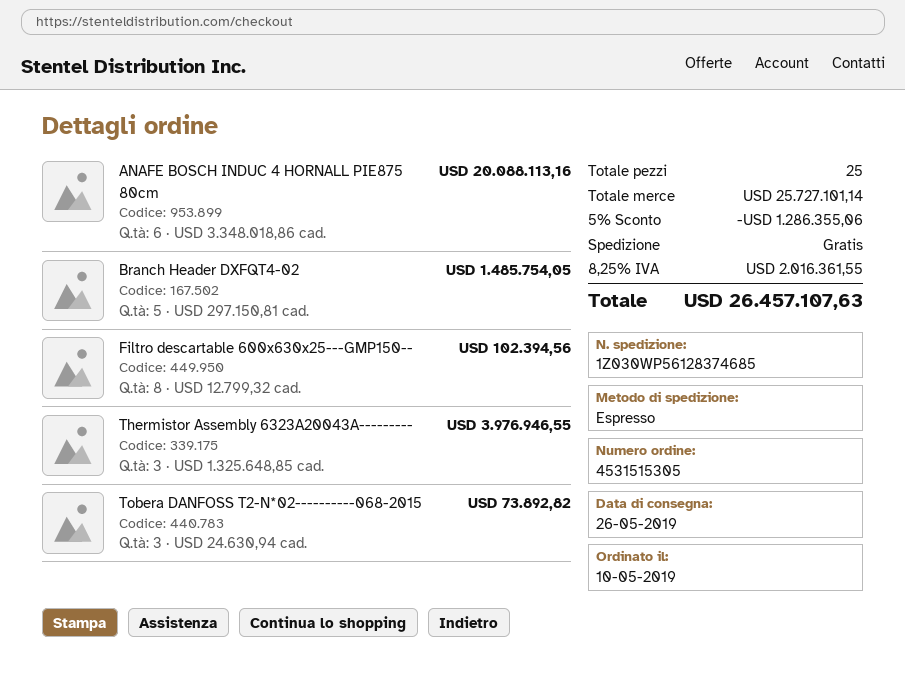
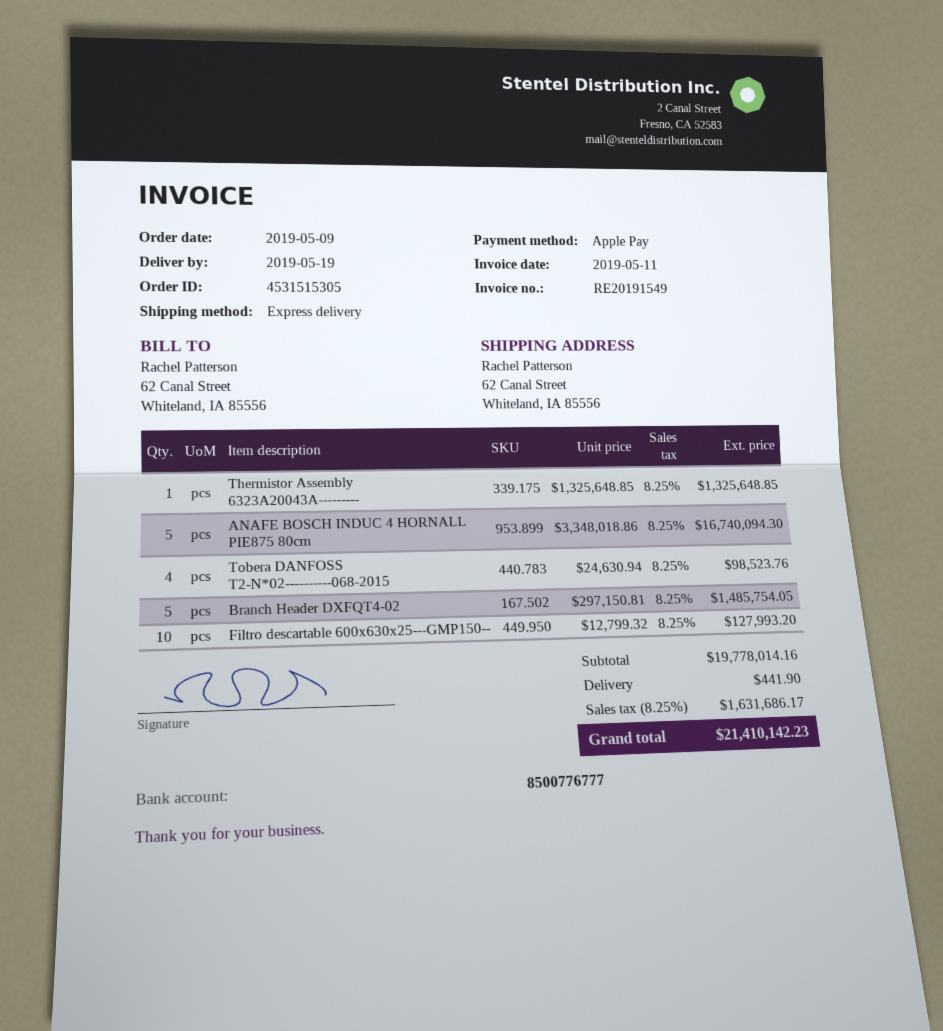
order date: 2019-05-10 -> 2019-05-09
delivery date: 2019-05-26 -> 2019-05-19
ANAFE BOSCH INDUC 4 HORNALL PIE875 80cm: 6 x 3348018.86 = 20088113.16 -> 5 x 3348018.86 = 16740094.30
Filtro descartable 600x630x25---GMP150--: 8 x 12799.32 = 102394.56 -> 10 x 12799.32 = 127993.20
Thermistor Assembly 6323A20043A---------: 3 x 1325648.85 = 3976946.55 -> 1 x 1325648.85 = 1325648.85
Tobera DANFOSS T2-N*02----------068-2015: 3 x 24630.94 = 73892.82 -> 4 x 24630.94 = 98523.76
subtotal: 25727101.14 -> 19778014.16
discount: 5% = 1286355.06 -> none
shipping: 0.00 -> 441.90
tax: 8.25% = 2016361.55 -> 8.25% = 1631686.17
total: 26457107.63 -> 21410142.23

